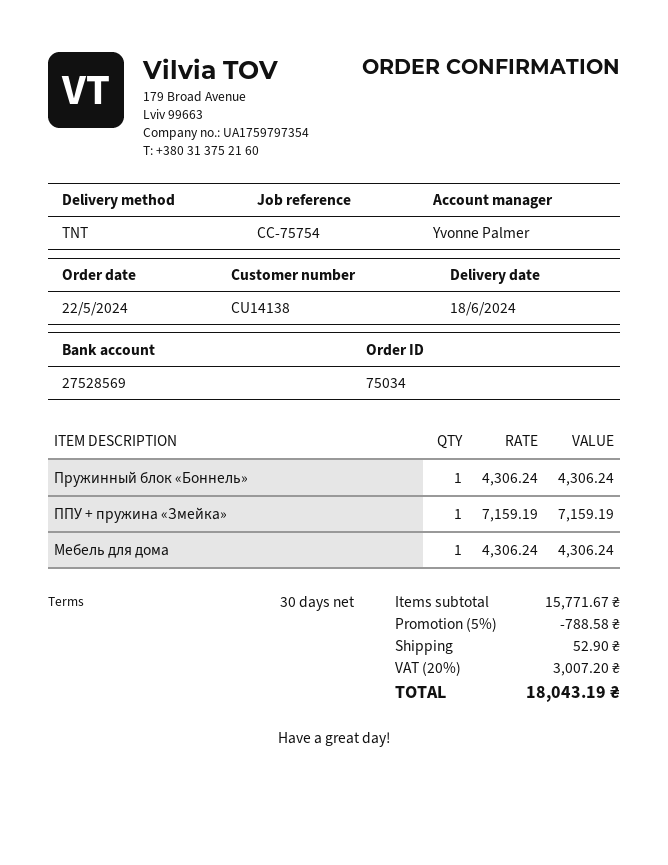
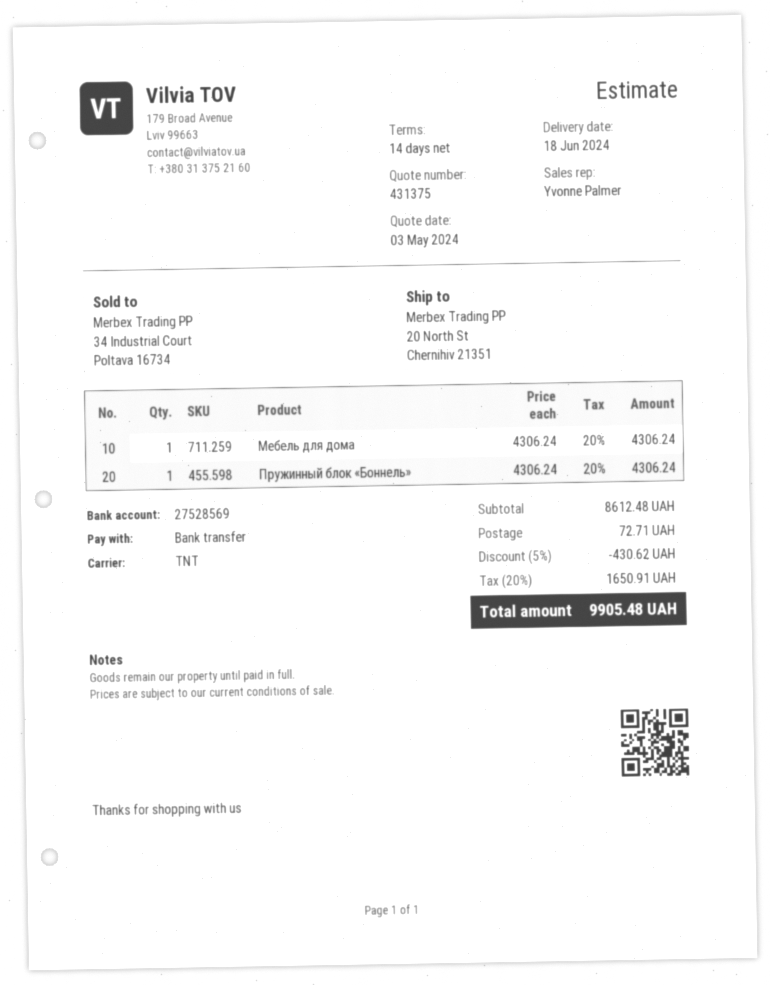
payment terms: 30 days -> 14 days
ППУ + пружина «Змейка»: 1 x 7159.19 = 7159.19 -> none
subtotal: 15771.67 -> 8612.48
discount: 5% = 788.58 -> 5% = 430.62
shipping: 52.90 -> 72.71
tax: 20% = 3007.20 -> 20% = 1650.91
total: 18043.19 -> 9905.48

